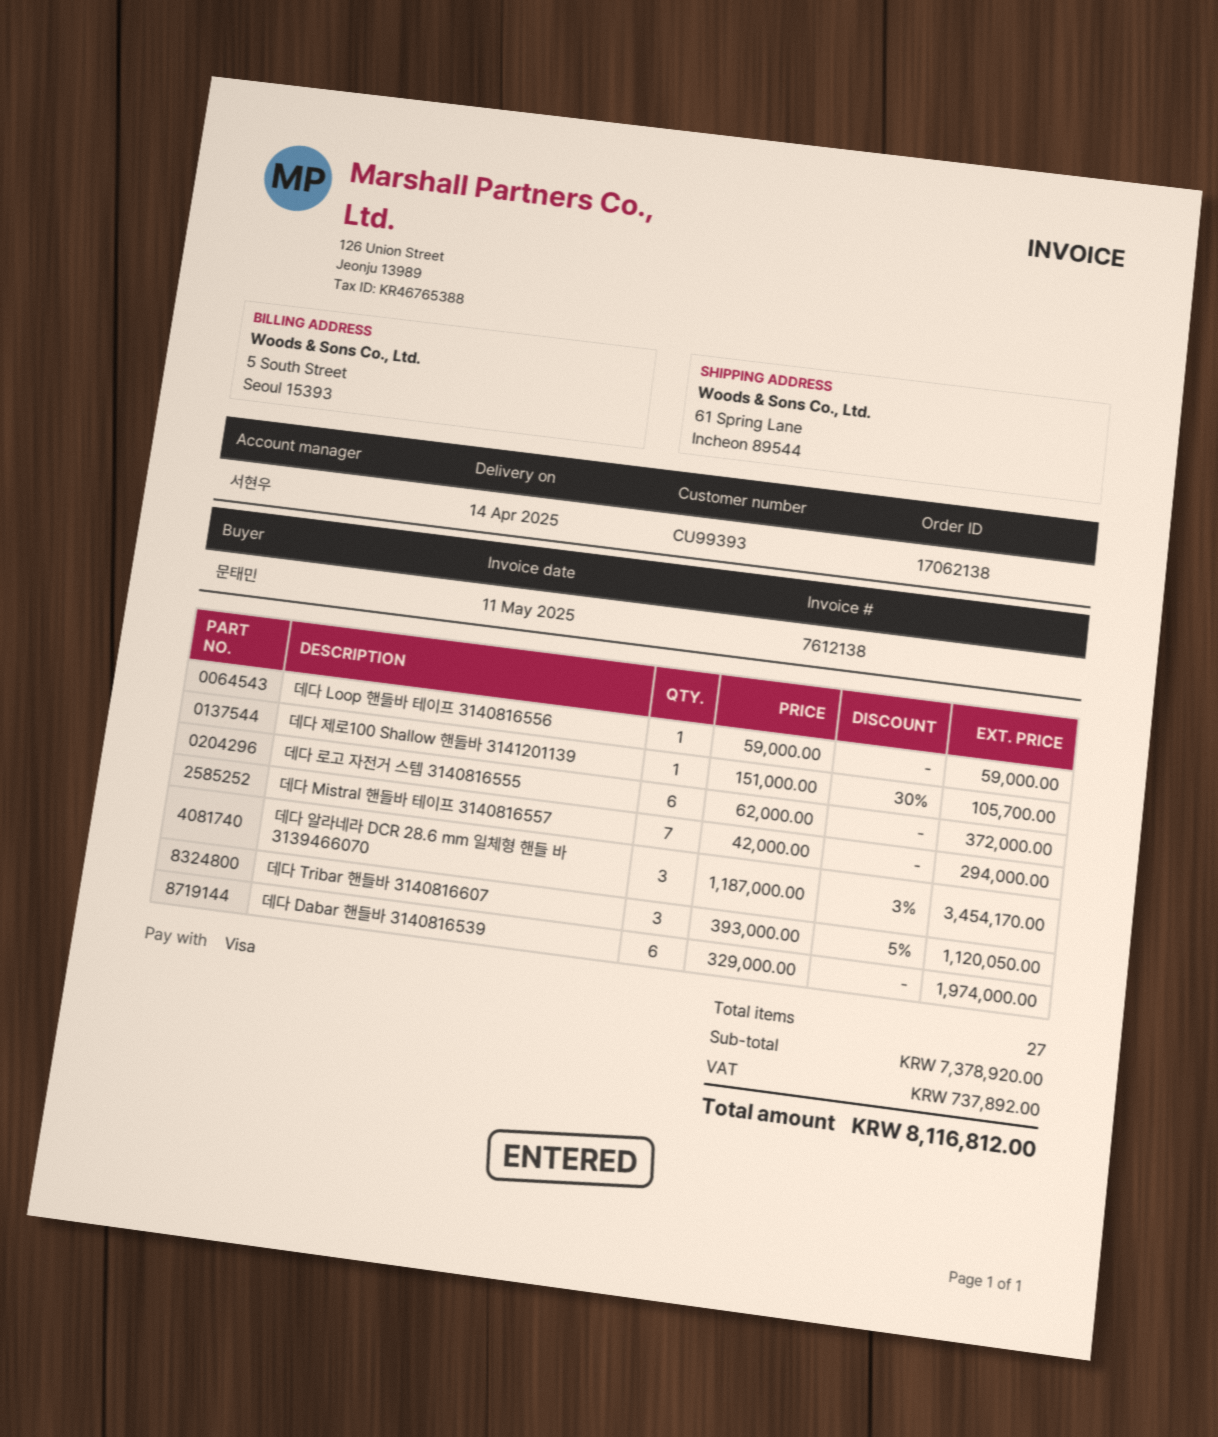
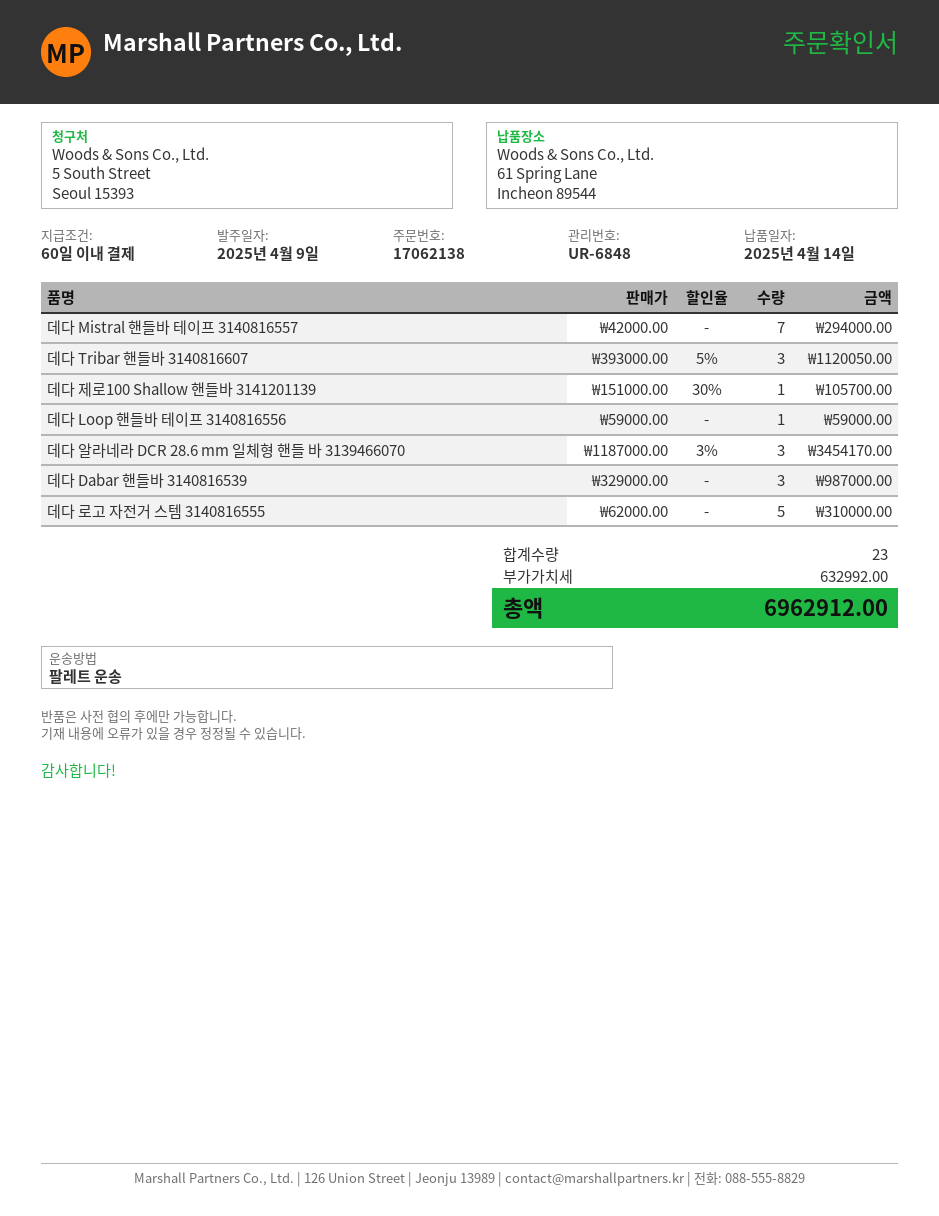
데다 로고 자전거 스템 3140816555: 6 x 62000.00 = 372000.00 -> 5 x 62000.00 = 310000.00
데다 Dabar 핸들바 3140816539: 6 x 329000.00 = 1974000.00 -> 3 x 329000.00 = 987000.00
total quantity: 27 -> 23
tax: 737892.00 -> 632992.00
total: 8116812.00 -> 6962912.00

